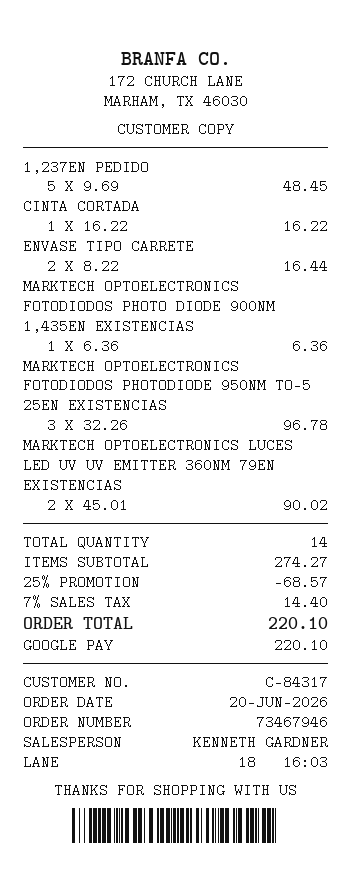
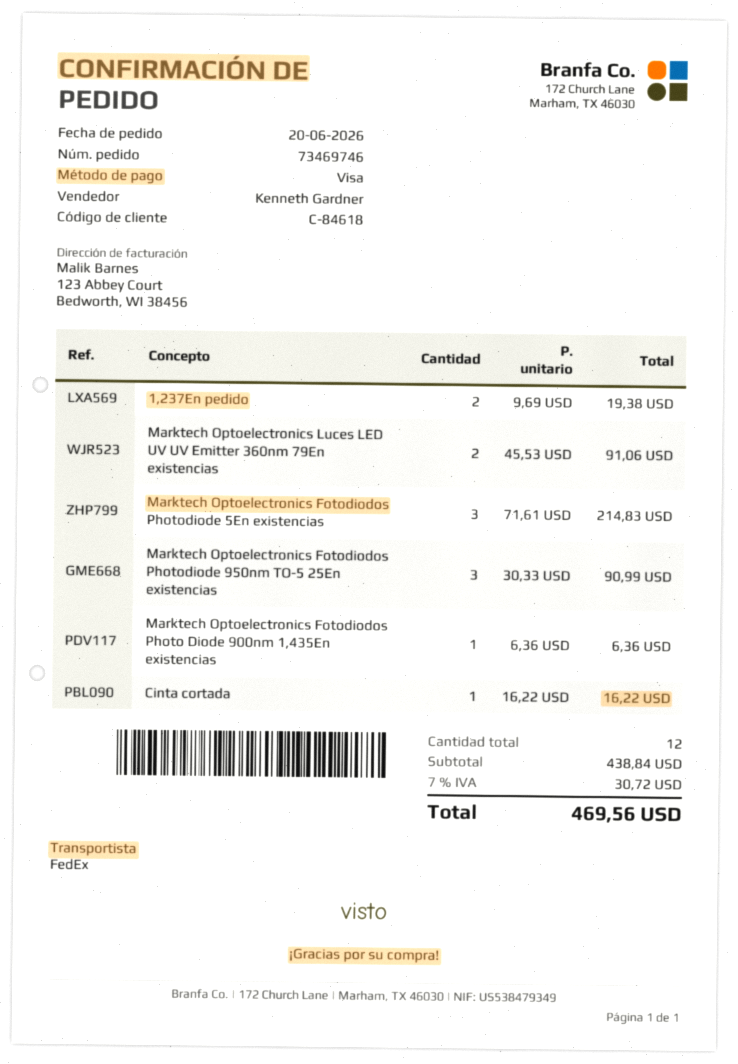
order number: 73467946 -> 73469746
customer number: C-84317 -> C-84618
payment method: Google Pay -> Visa
1,237EN PEDIDO: 5 x 9.69 = 48.45 -> 2 x 9.69 = 19.38
ENVASE TIPO CARRETE: 2 x 8.22 = 16.44 -> none
MARKTECH OPTOELECTRONICS FOTODIODOS PHOTODIODE 950NM TO-5 25EN EXISTENCIAS: 3 x 32.26 = 96.78 -> 3 x 30.33 = 90.99
MARKTECH OPTOELECTRONICS LUCES LED UV UV EMITTER 360NM 79EN EXISTENCIAS: 2 x 45.01 = 90.02 -> 2 x 45.53 = 91.06
Marktech Optoelectronics Fotodiodos Photodiode 5En existencias: none -> 3 x 71.61 = 214.83
total quantity: 14 -> 12
subtotal: 274.27 -> 438.84
discount: 25% = 68.57 -> none
tax: 7% = 14.40 -> 7% = 30.72
total: 220.10 -> 469.56

